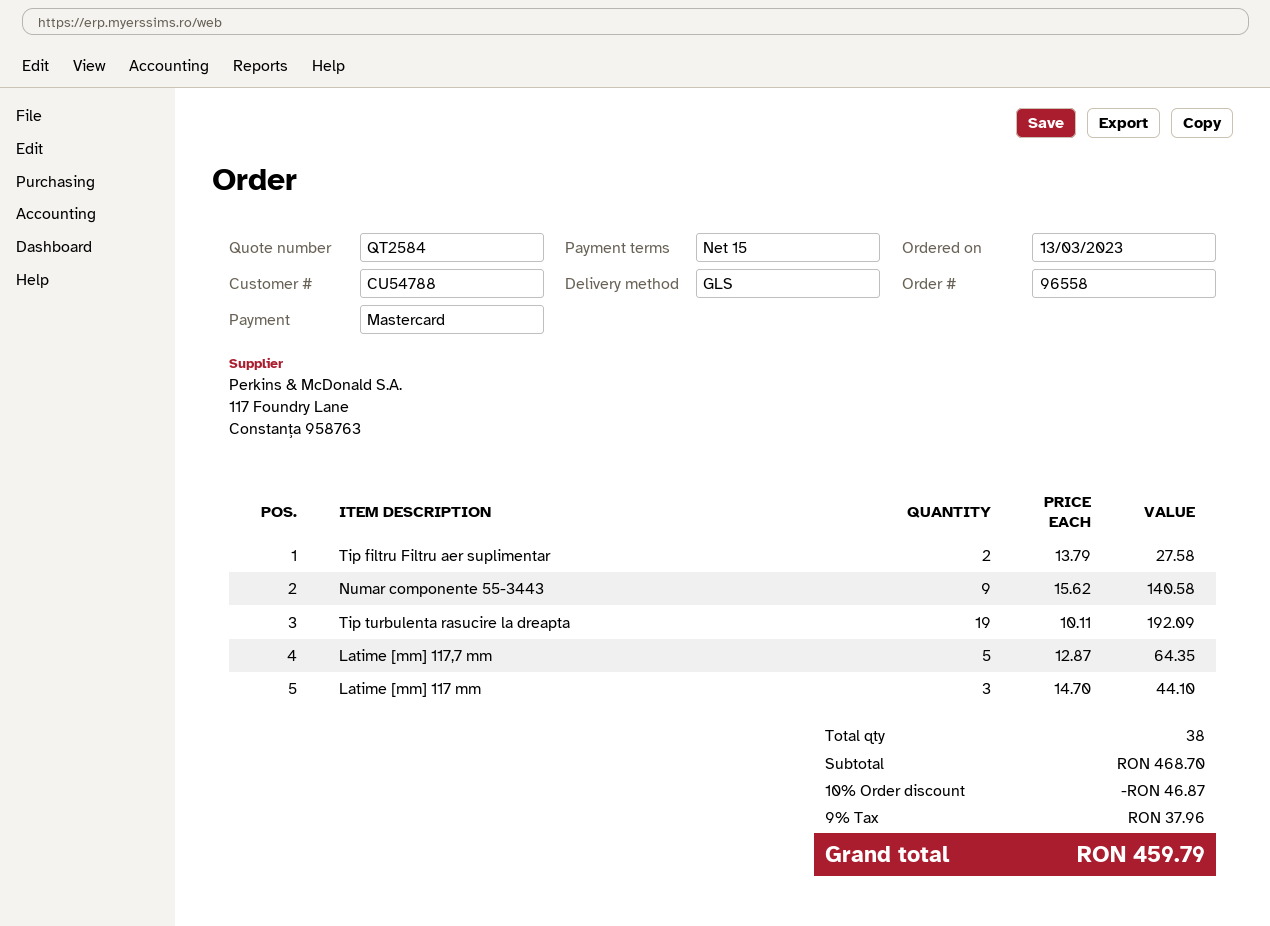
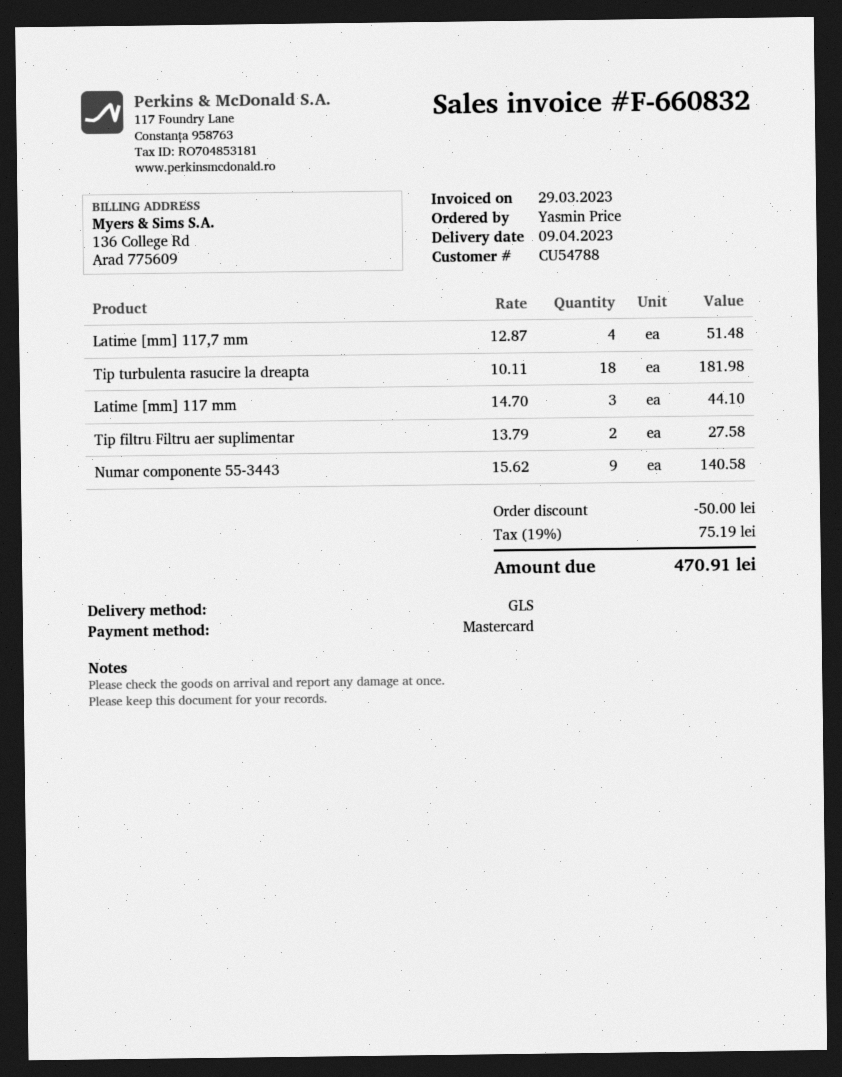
Tip turbulenta rasucire la dreapta: 19 x 10.11 = 192.09 -> 18 x 10.11 = 181.98
Latime [mm] 117,7 mm: 5 x 12.87 = 64.35 -> 4 x 12.87 = 51.48
discount: 46.87 -> 50.00
tax: 9% = 37.96 -> 19% = 75.19
total: 459.79 -> 470.91

